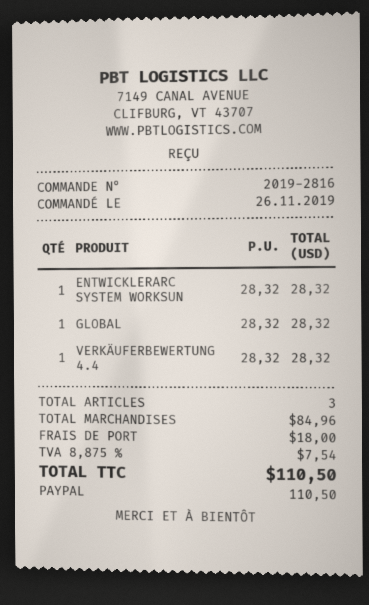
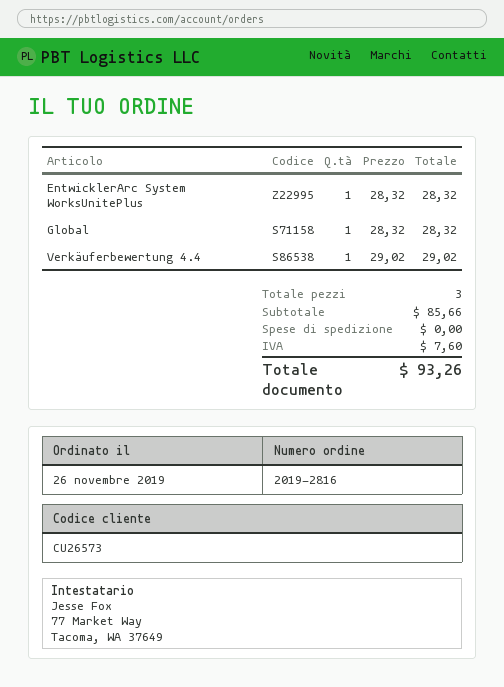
VERKÄUFERBEWERTUNG 4.4: 1 x 28.32 = 28.32 -> 1 x 29.02 = 29.02
subtotal: 84.96 -> 85.66
shipping: 18.00 -> 0.00
tax: 7.54 -> 7.60
total: 110.50 -> 93.26

